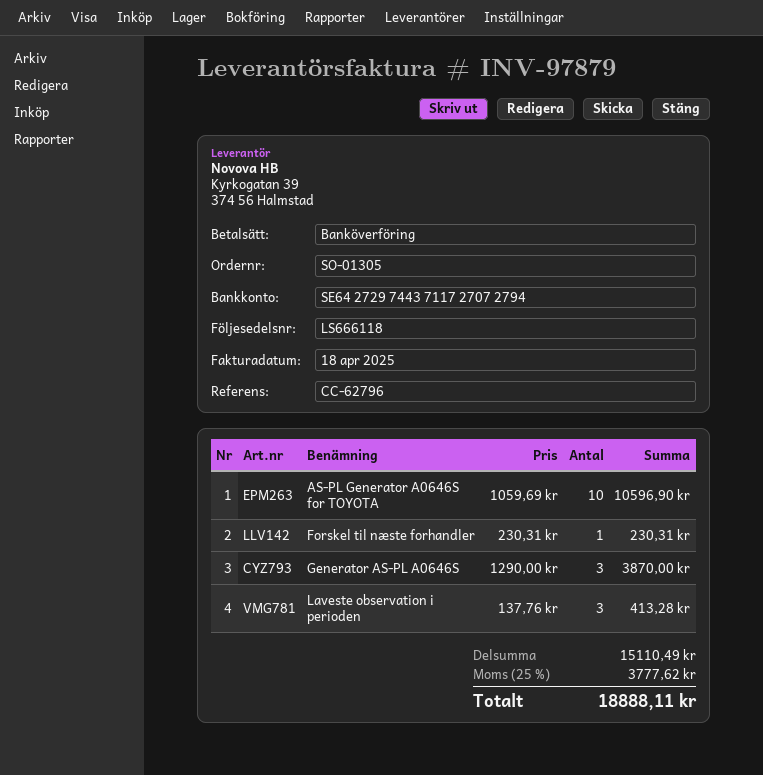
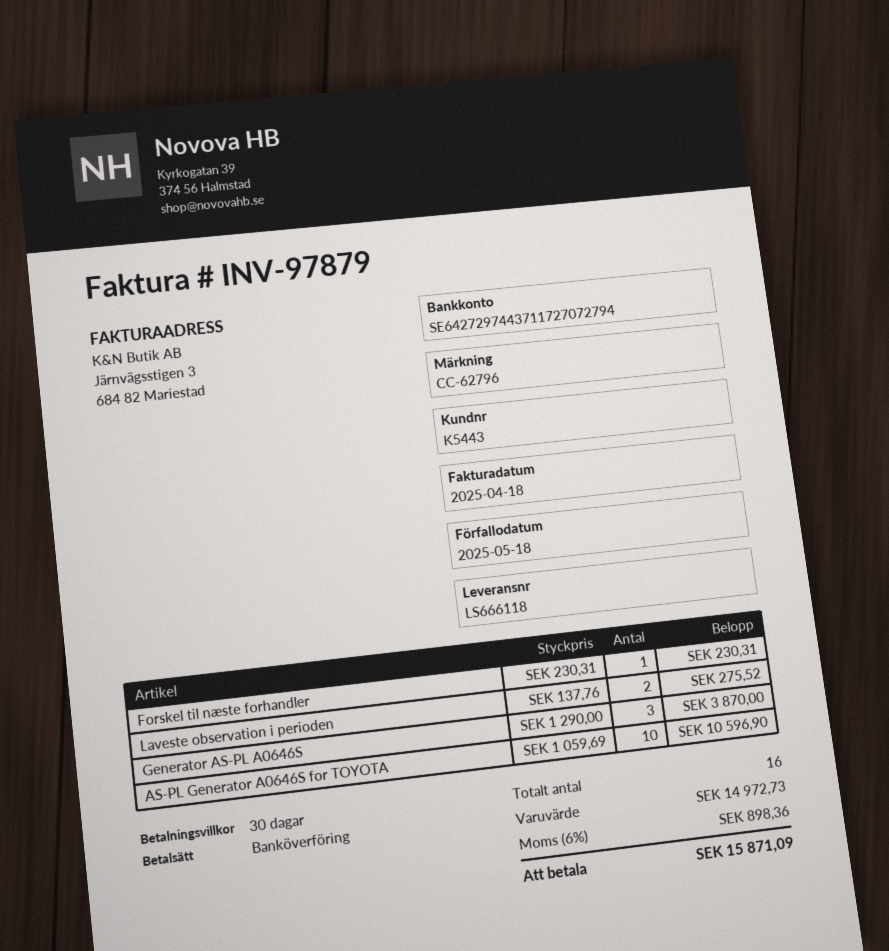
Laveste observation i perioden: 3 x 137.76 = 413.28 -> 2 x 137.76 = 275.52
subtotal: 15110.49 -> 14972.73
tax: 25% = 3777.62 -> 6% = 898.36
total: 18888.11 -> 15871.09

